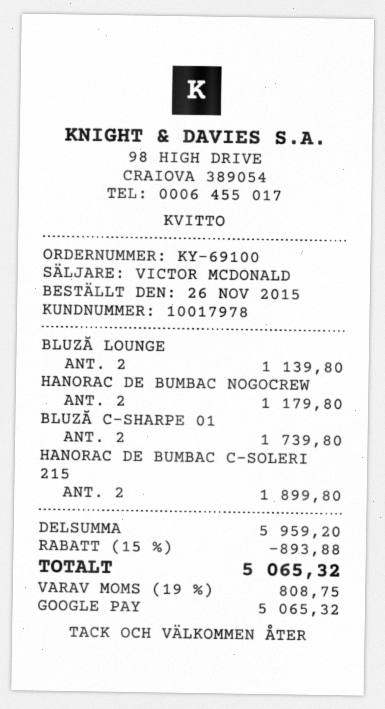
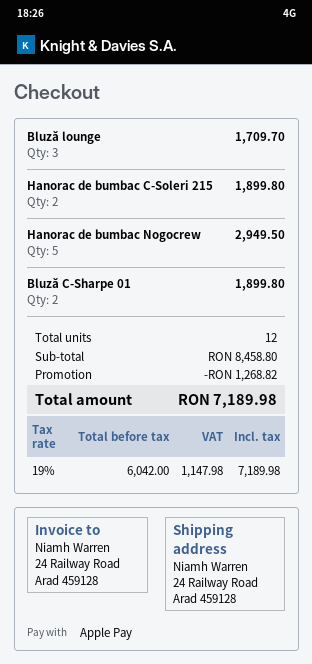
payment method: Google Pay -> Apple Pay
BLUZĂ LOUNGE: 2 for 1139.80 -> 3 for 1709.70
HANORAC DE BUMBAC NOGOCREW: 2 for 1179.80 -> 5 for 2949.50
BLUZĂ C-SHARPE 01: 2 for 1739.80 -> 2 for 1899.80
subtotal: 5959.20 -> 8458.80
discount: 893.88 -> 1268.82
tax: 19% = 808.75 -> 19% = 1147.98
total: 5065.32 -> 7189.98

